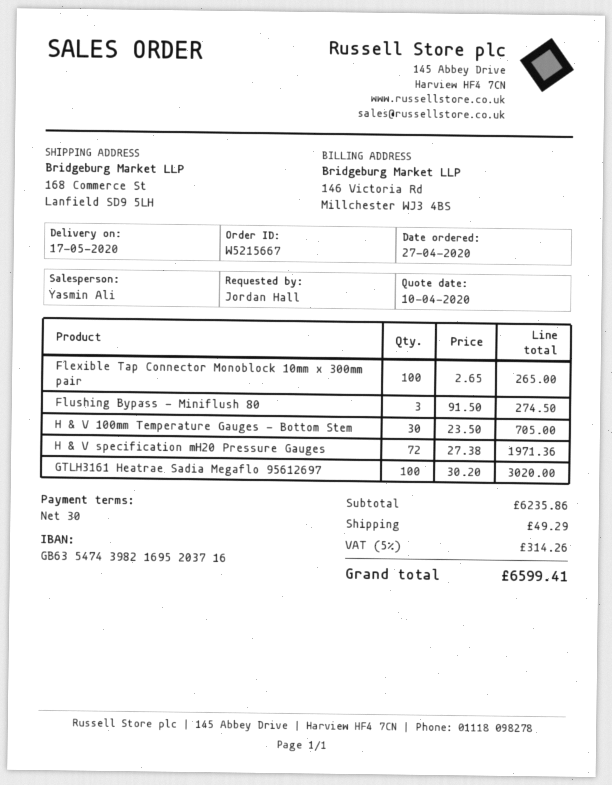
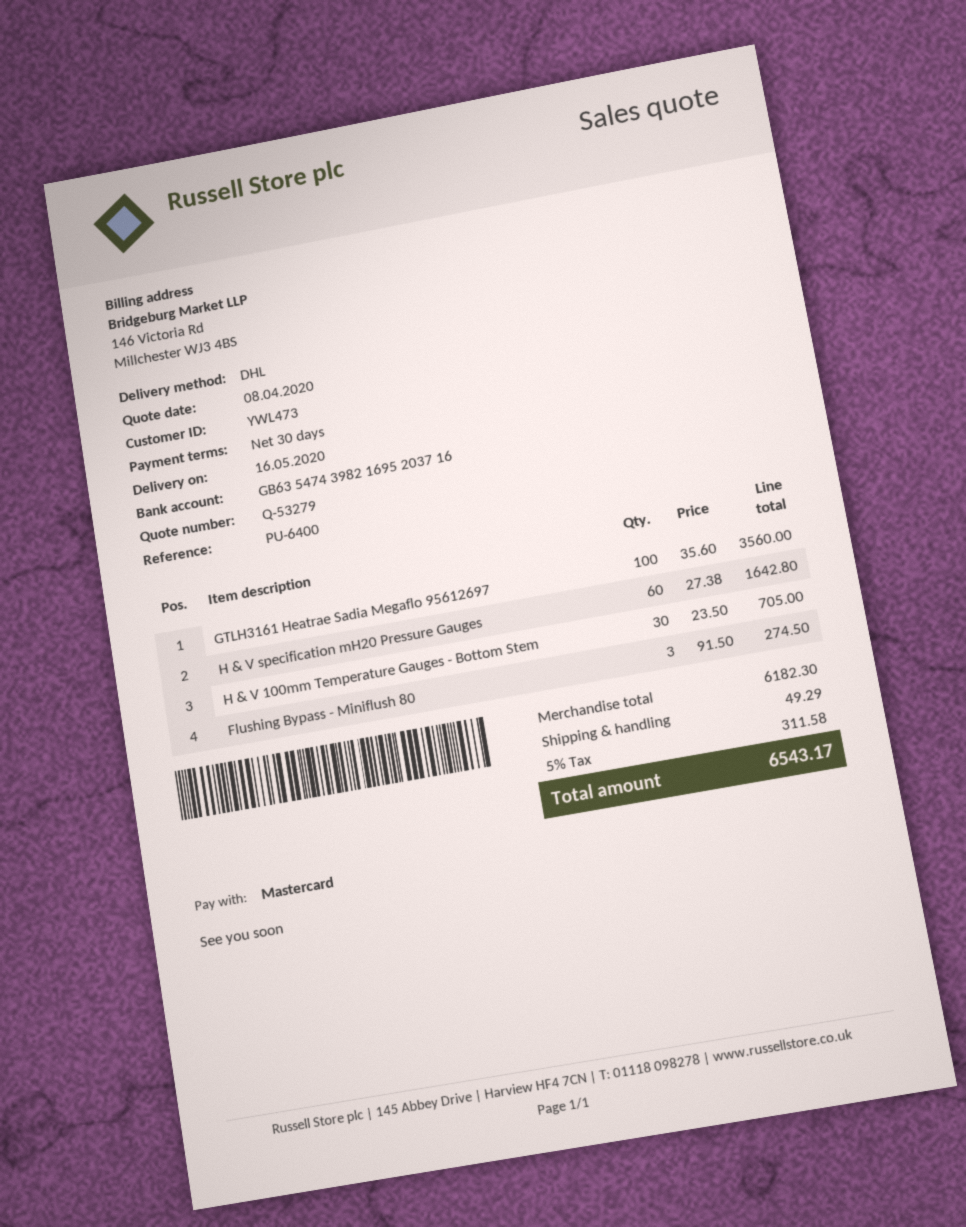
quote date: 2020-04-10 -> 2020-04-08
delivery date: 2020-05-17 -> 2020-05-16
Flexible Tap Connector Monoblock 10mm x 300mm pair: 100 x 2.65 = 265.00 -> none
H & V specification mH20 Pressure Gauges: 72 x 27.38 = 1971.36 -> 60 x 27.38 = 1642.80
GTLH3161 Heatrae Sadia Megaflo 95612697: 100 x 30.20 = 3020.00 -> 100 x 35.60 = 3560.00
subtotal: 6235.86 -> 6182.30
tax: 5% = 314.26 -> 5% = 311.58
total: 6599.41 -> 6543.17

